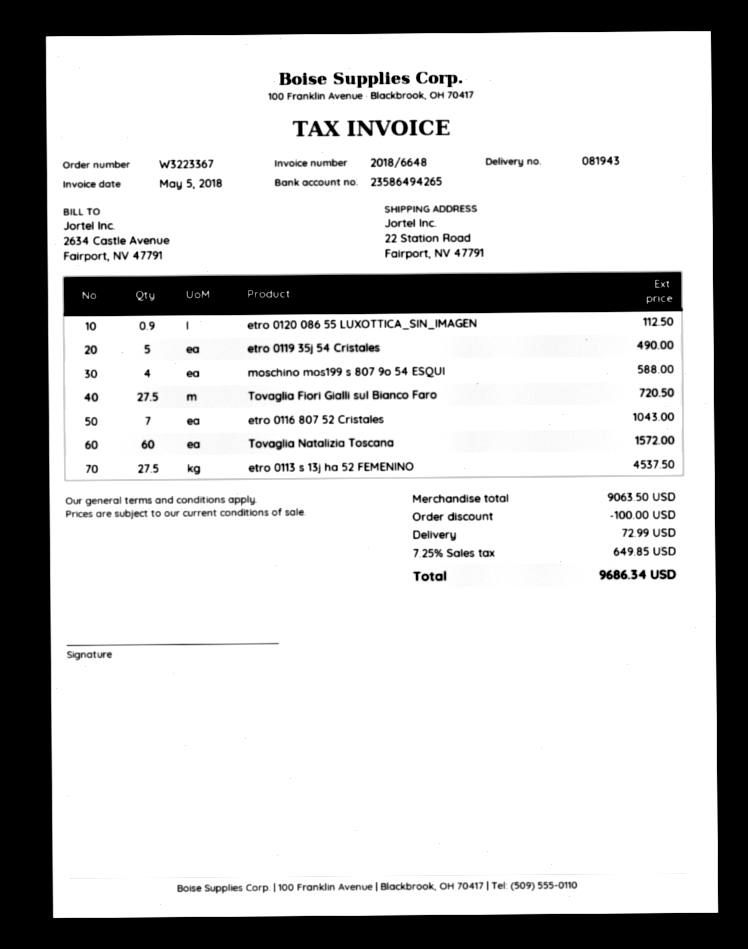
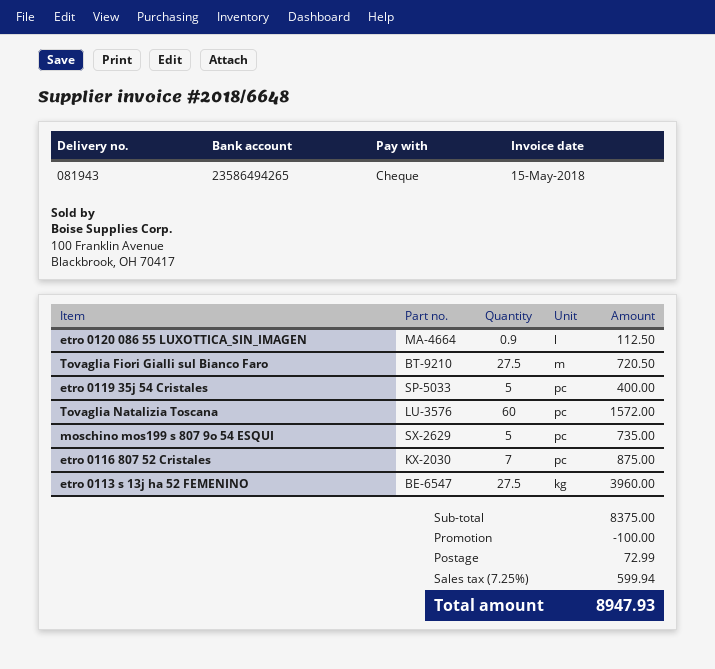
invoice date: 2018-05-05 -> 2018-05-15
etro 0119 35j 54 Cristales: 5 for 490.00 -> 5 for 400.00
moschino mos199 s 807 9o 54 ESQUI: 4 for 588.00 -> 5 for 735.00
etro 0116 807 52 Cristales: 7 for 1043.00 -> 7 for 875.00
etro 0113 s 13j ha 52 FEMENINO: 27.5 for 4537.50 -> 27.5 for 3960.00
subtotal: 9063.50 -> 8375.00
tax: 7.25% = 649.85 -> 7.25% = 599.94
total: 9686.34 -> 8947.93

